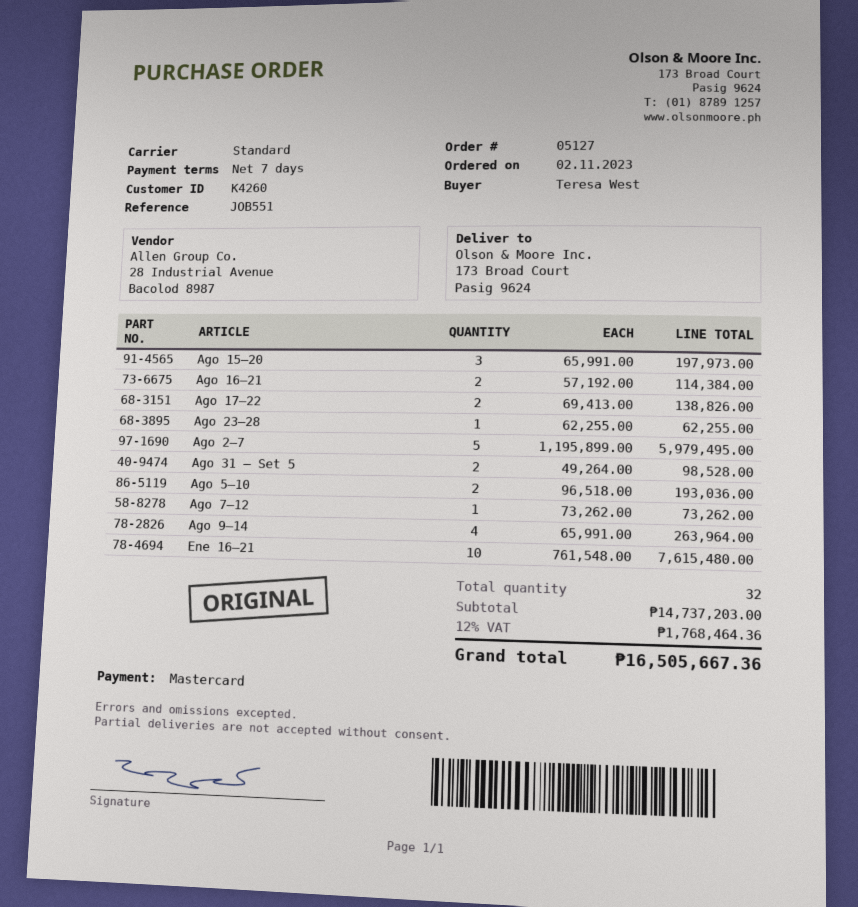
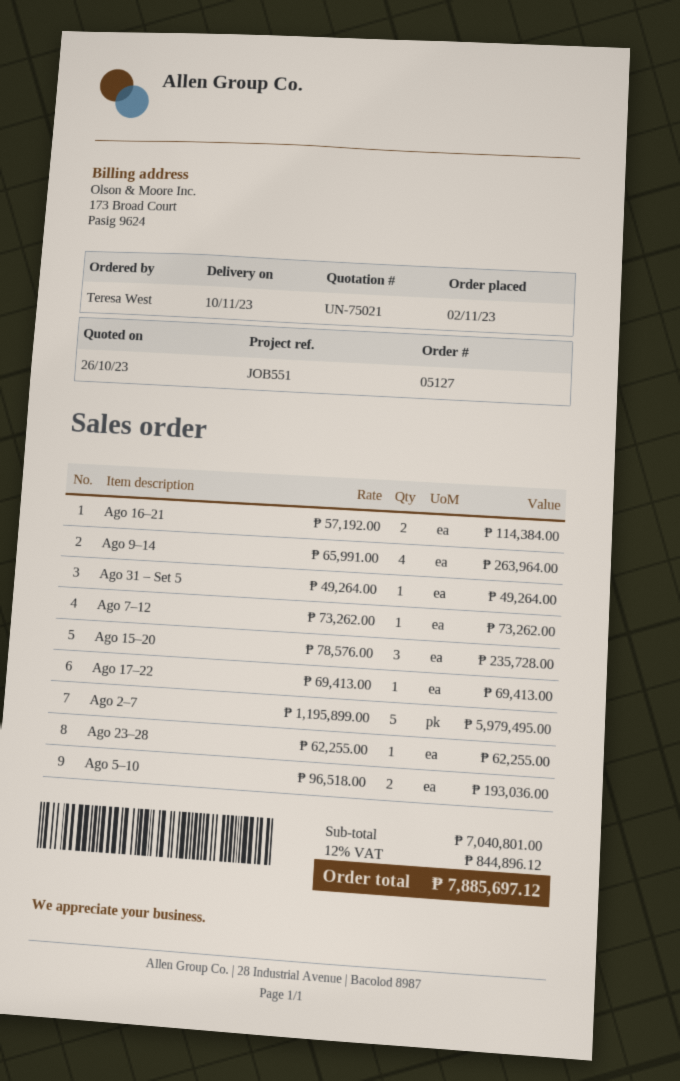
Ago 15–20: 3 x 65991.00 = 197973.00 -> 3 x 78576.00 = 235728.00
Ago 17–22: 2 x 69413.00 = 138826.00 -> 1 x 69413.00 = 69413.00
Ago 31 – Set 5: 2 x 49264.00 = 98528.00 -> 1 x 49264.00 = 49264.00
Ene 16–21: 10 x 761548.00 = 7615480.00 -> none
subtotal: 14737203.00 -> 7040801.00
tax: 12% = 1768464.36 -> 12% = 844896.12
total: 16505667.36 -> 7885697.12

